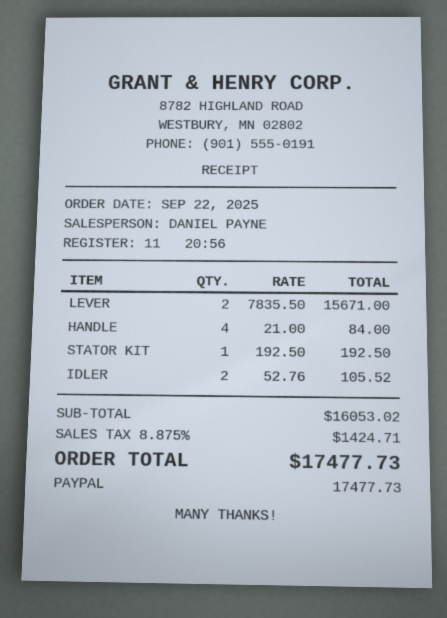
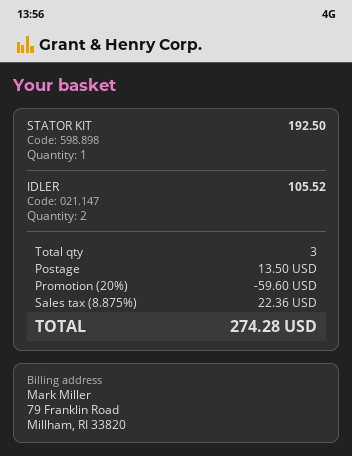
LEVER: 2 for 15671.00 -> none
HANDLE: 4 for 84.00 -> none
discount: none -> 20% = 59.60
shipping: none -> 13.50
tax: 8.875% = 1424.71 -> 8.875% = 22.36
total: 17477.73 -> 274.28

